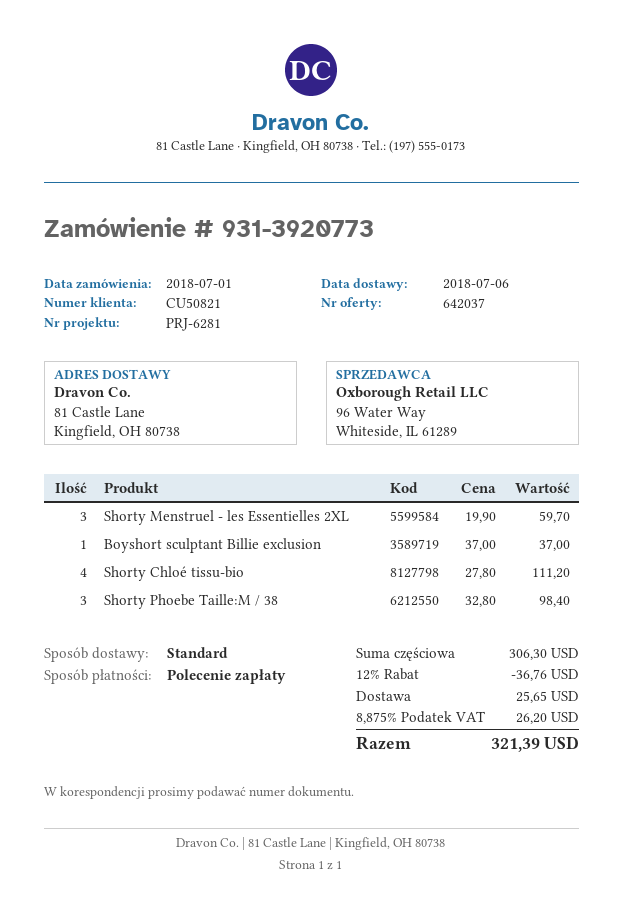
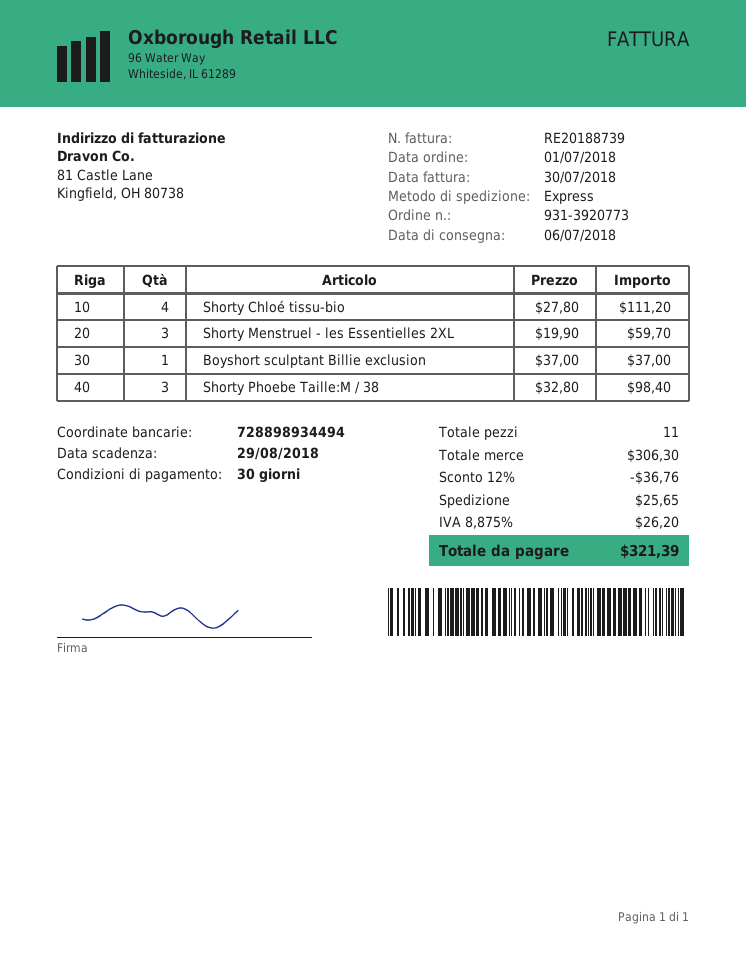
shipping method: standard -> express

